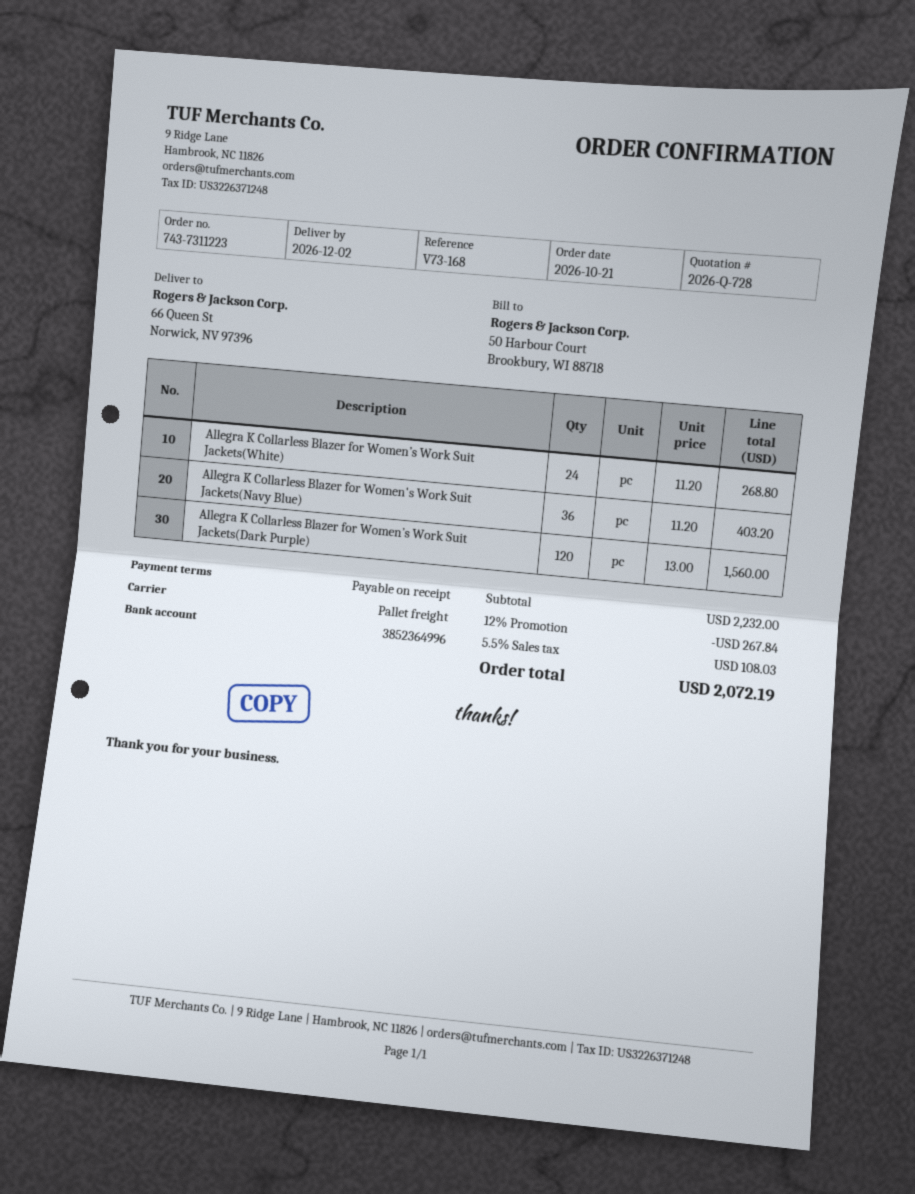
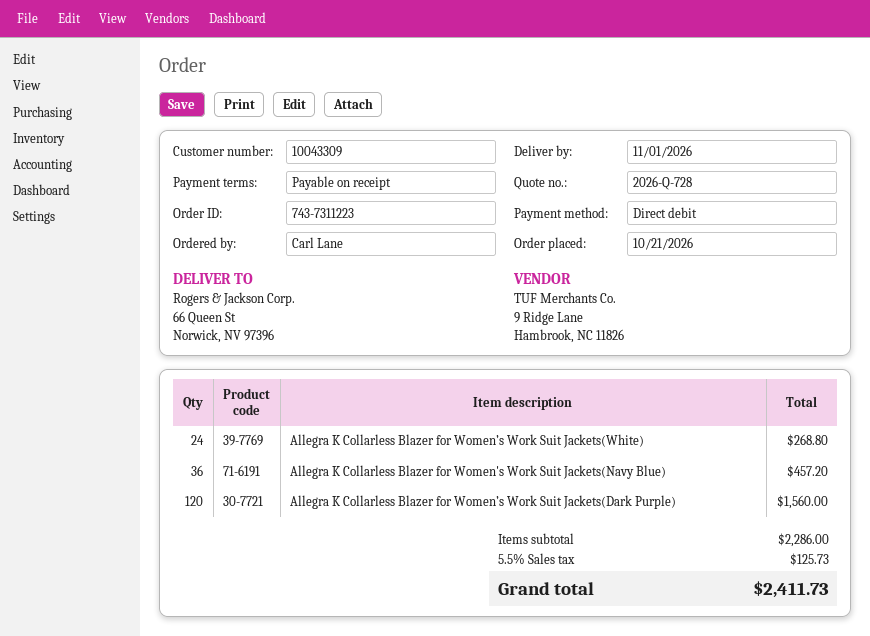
delivery date: 2026-12-02 -> 2026-11-01
Allegra K Collarless Blazer for Women's Work Suit Jackets(Navy Blue): 36 for 403.20 -> 36 for 457.20
subtotal: 2232.00 -> 2286.00
discount: 12% = 267.84 -> none
tax: 5.5% = 108.03 -> 5.5% = 125.73
total: 2072.19 -> 2411.73

